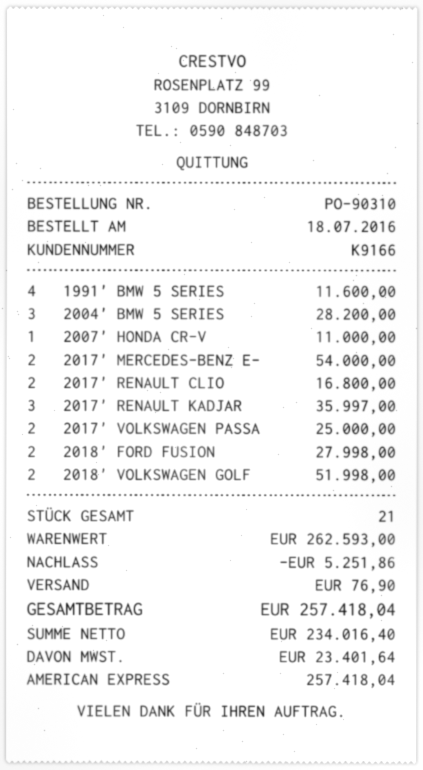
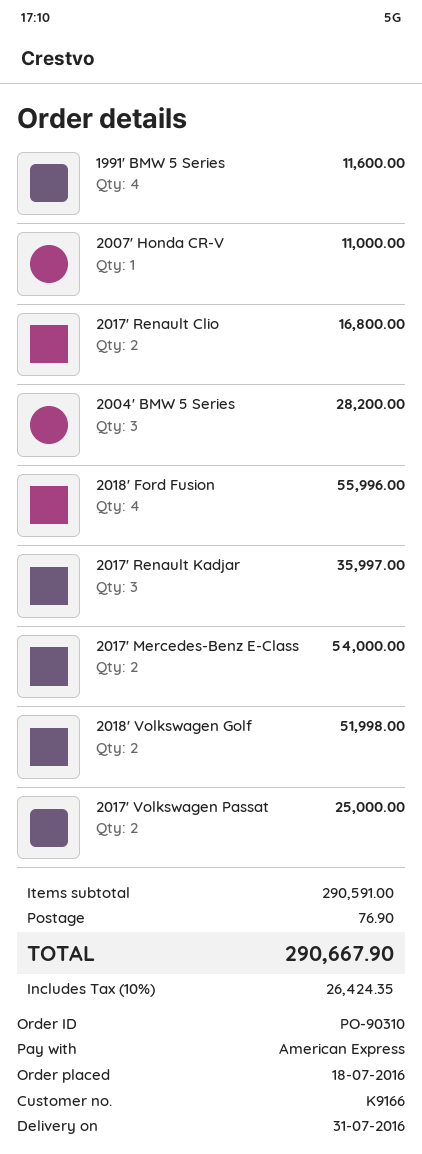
2018' FORD FUSION: 2 for 27998.00 -> 4 for 55996.00
subtotal: 262593.00 -> 290591.00
discount: 5251.86 -> none
tax: 23401.64 -> 26424.35
total: 257418.04 -> 290667.90

